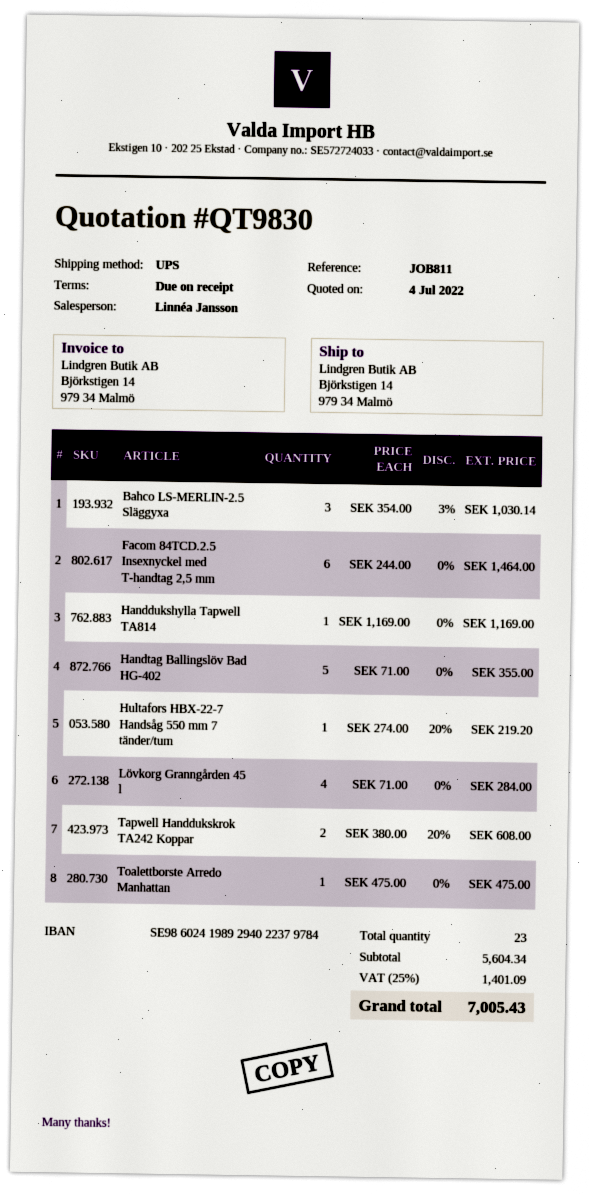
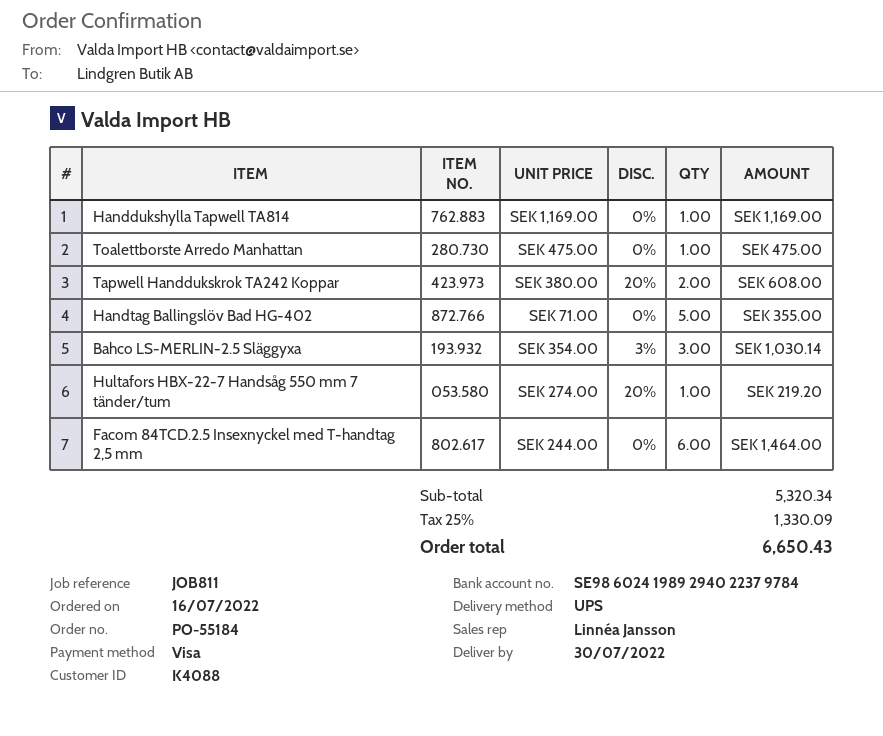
Lövkorg Granngården 45 l: 4 x 71.00 = 284.00 -> none
subtotal: 5604.34 -> 5320.34
tax: 25% = 1401.09 -> 25% = 1330.09
total: 7005.43 -> 6650.43

